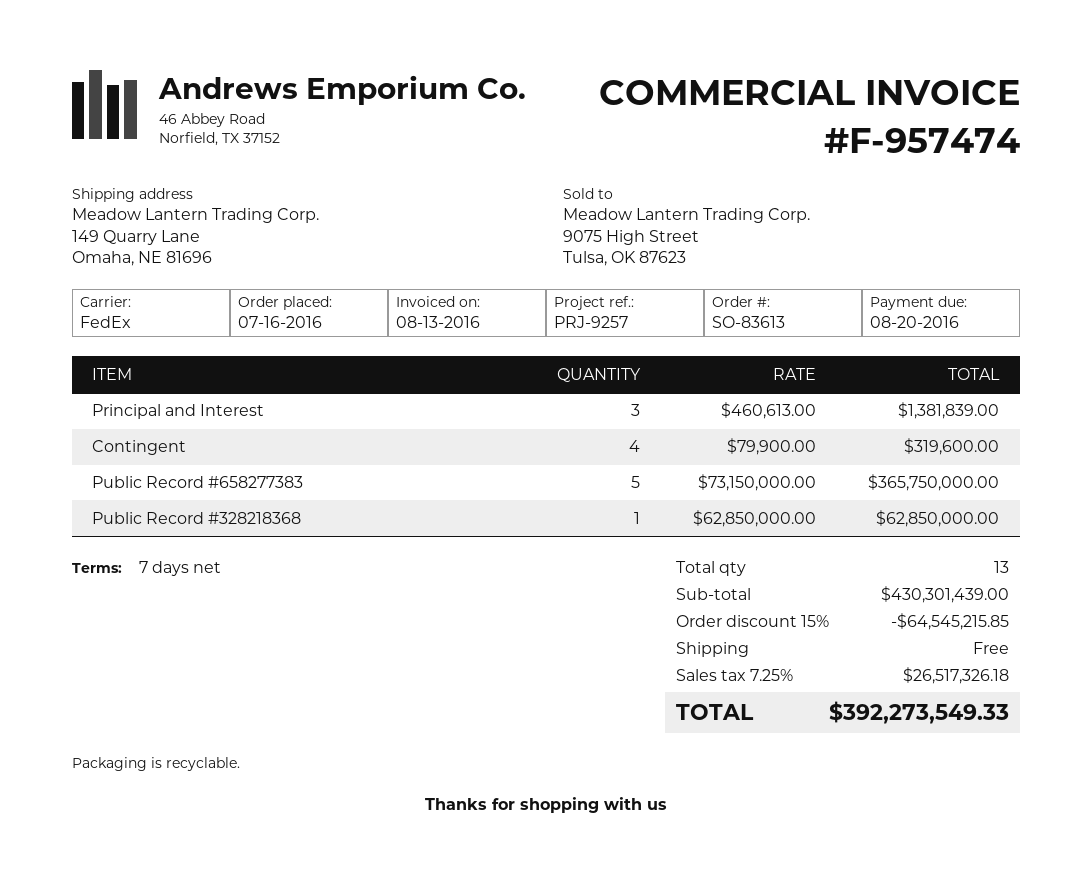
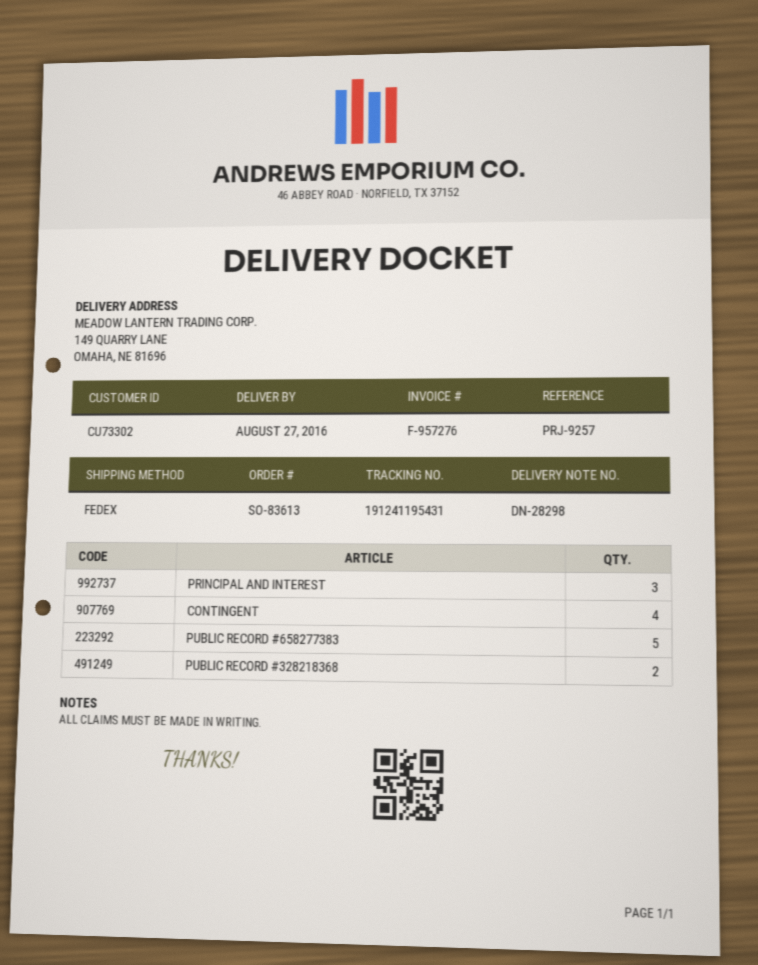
invoice number: F-957474 -> F-957276
Public Record #328218368: 1 -> 2

